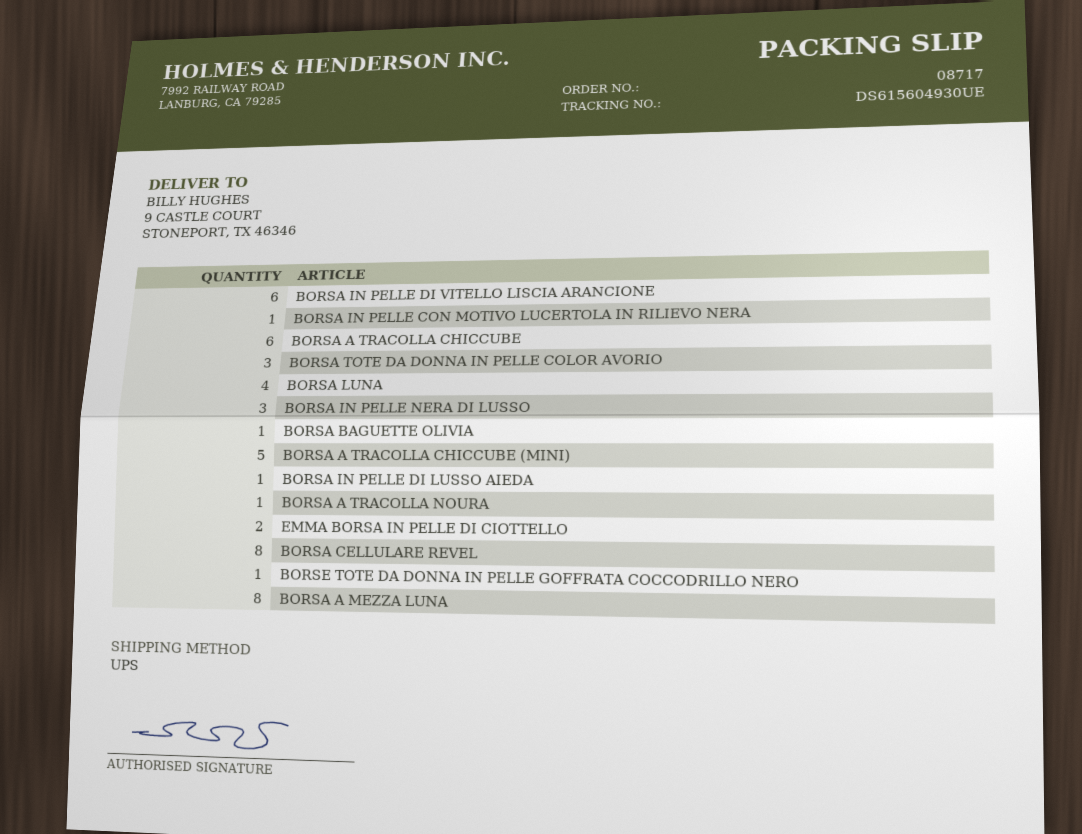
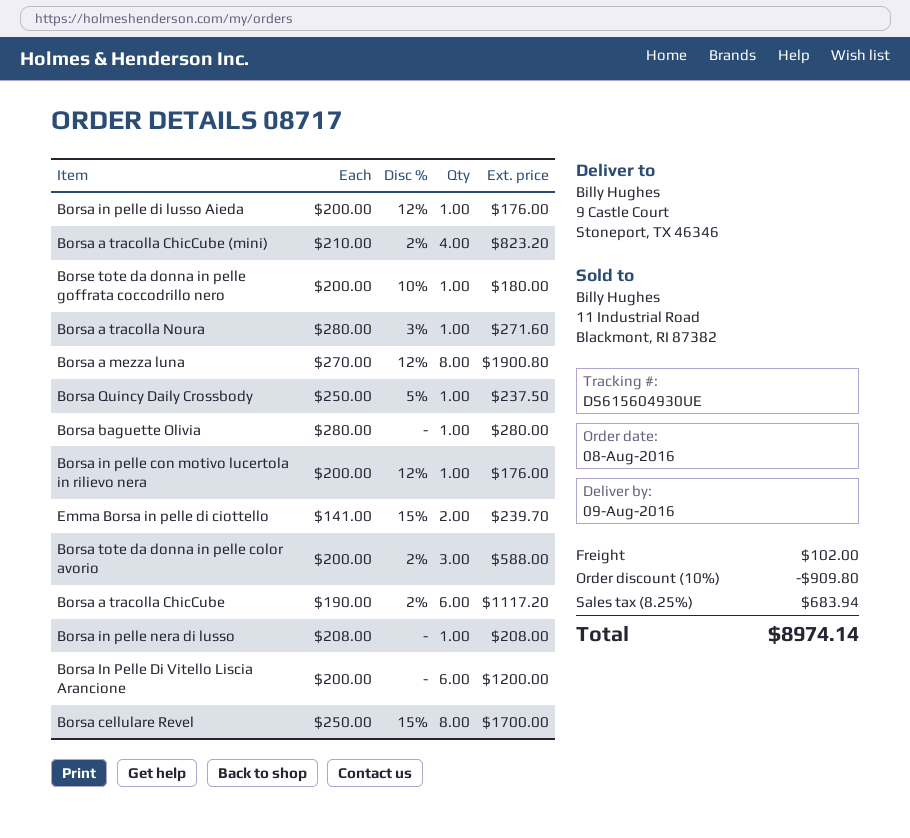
BORSA LUNA: 4 -> none
BORSA IN PELLE NERA DI LUSSO: 3 -> 1
BORSA A TRACOLLA CHICCUBE (MINI): 5 -> 4
Borsa Quincy Daily Crossbody: none -> 1

